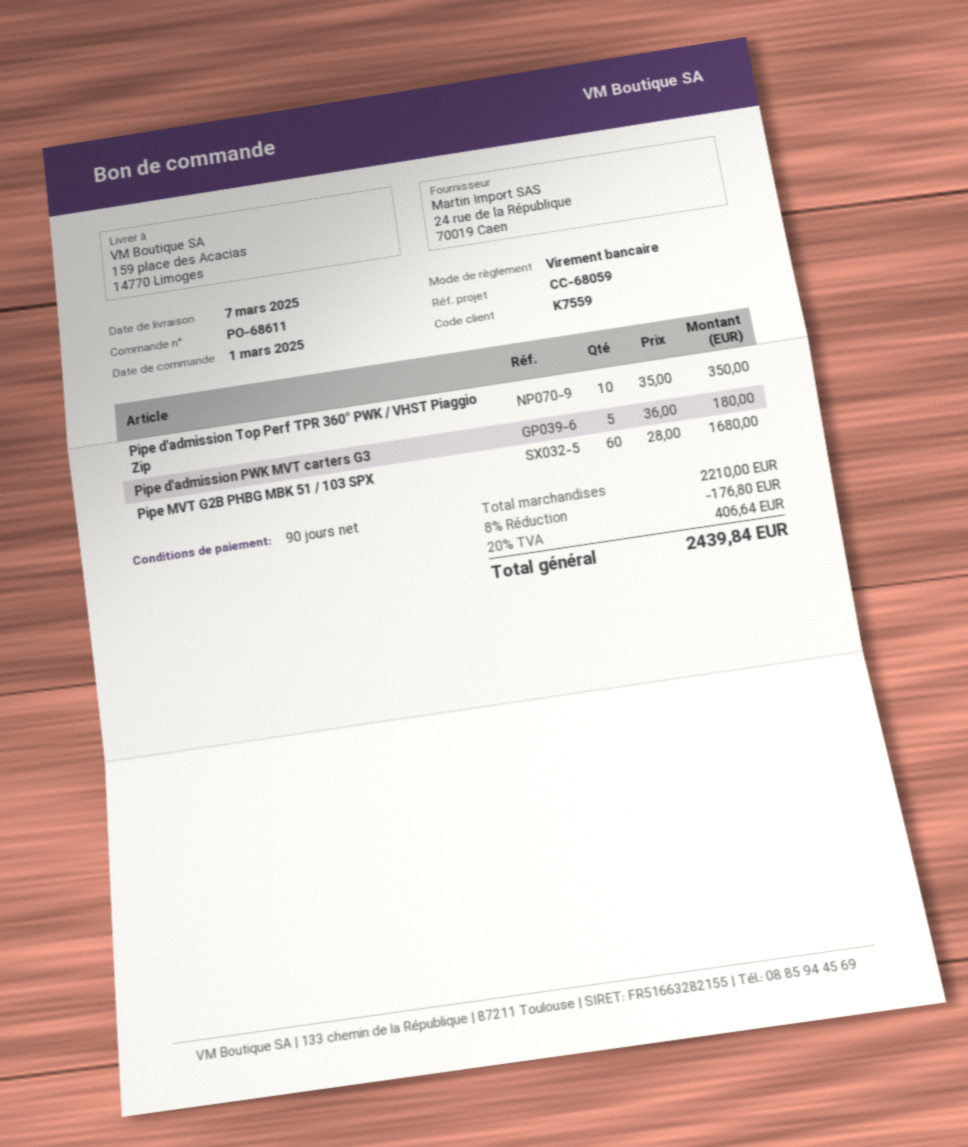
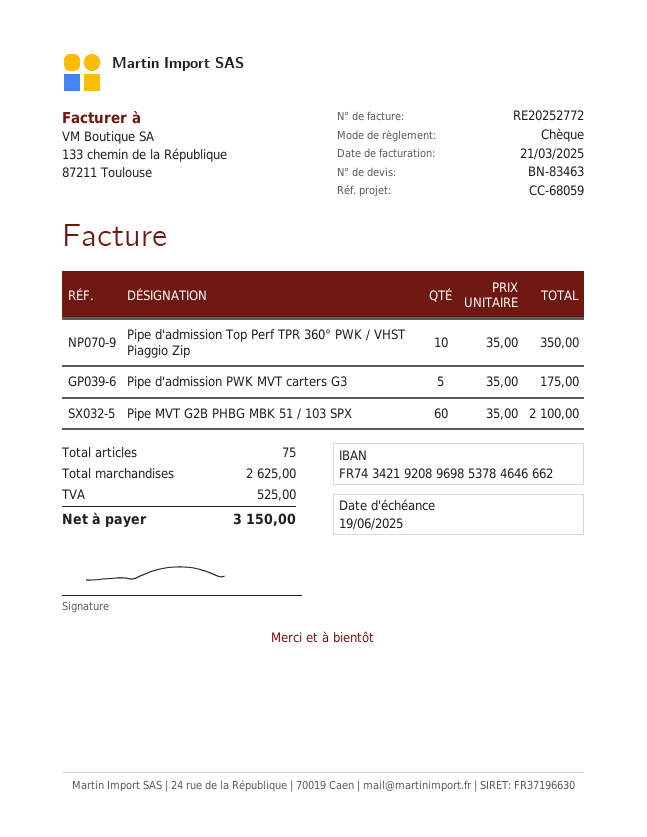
payment method: bank transfer -> cheque
Pipe d'admission PWK MVT carters G3: 5 x 36.00 = 180.00 -> 5 x 35.00 = 175.00
Pipe MVT G2B PHBG MBK 51 / 103 SPX: 60 x 28.00 = 1680.00 -> 60 x 35.00 = 2100.00
subtotal: 2210.00 -> 2625.00
discount: 8% = 176.80 -> none
tax: 406.64 -> 525.00
total: 2439.84 -> 3150.00

